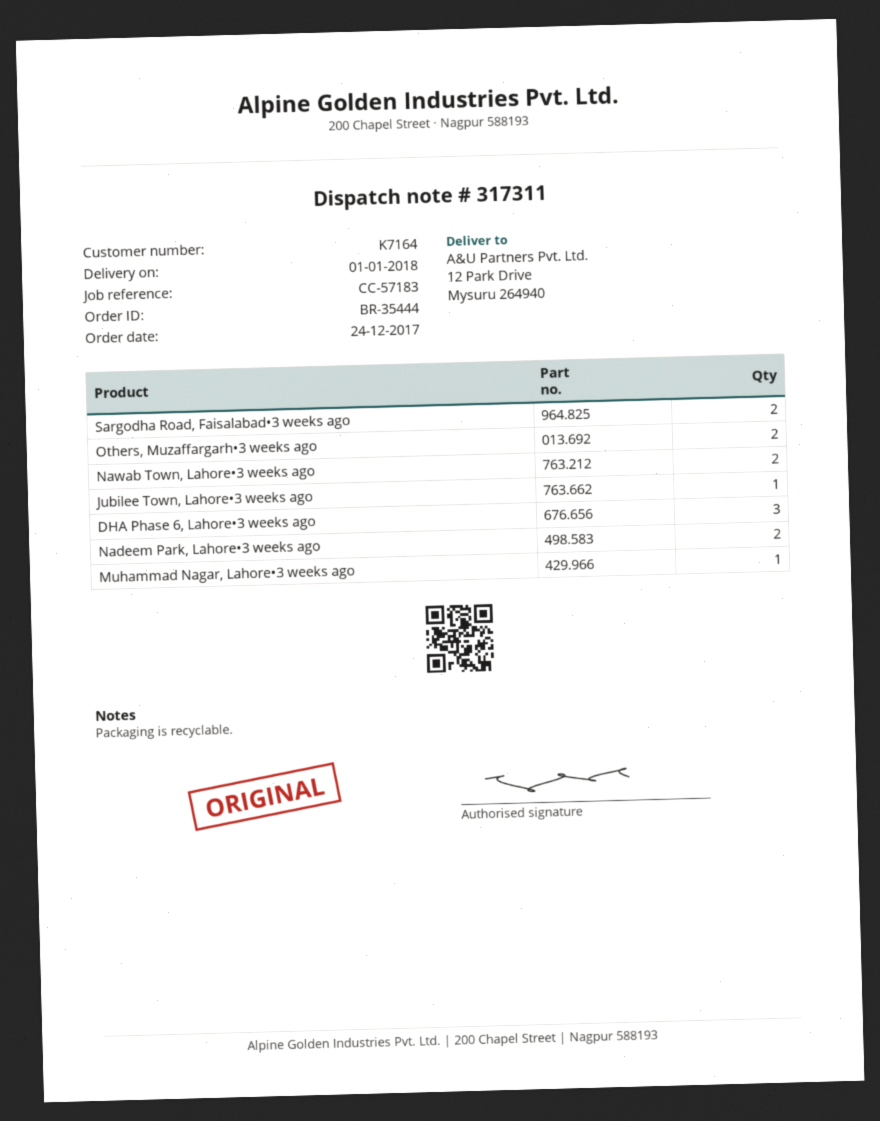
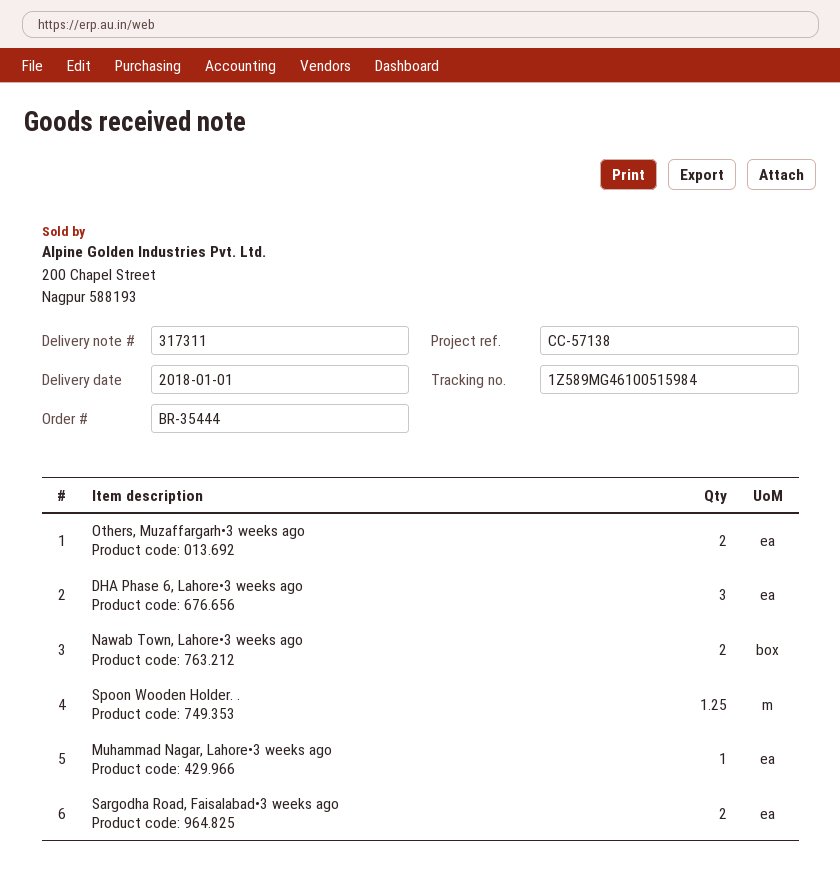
reference: CC-57183 -> CC-57138
Jubilee Town, Lahore•3 weeks ago: 1 -> none
Nadeem Park, Lahore•3 weeks ago: 2 -> none
Spoon Wooden Holder. .: none -> 1.25

